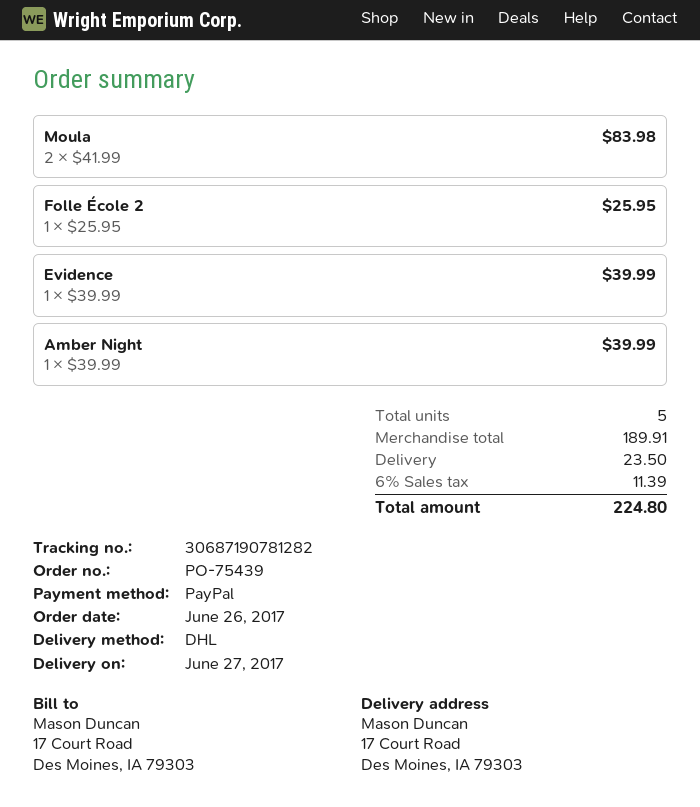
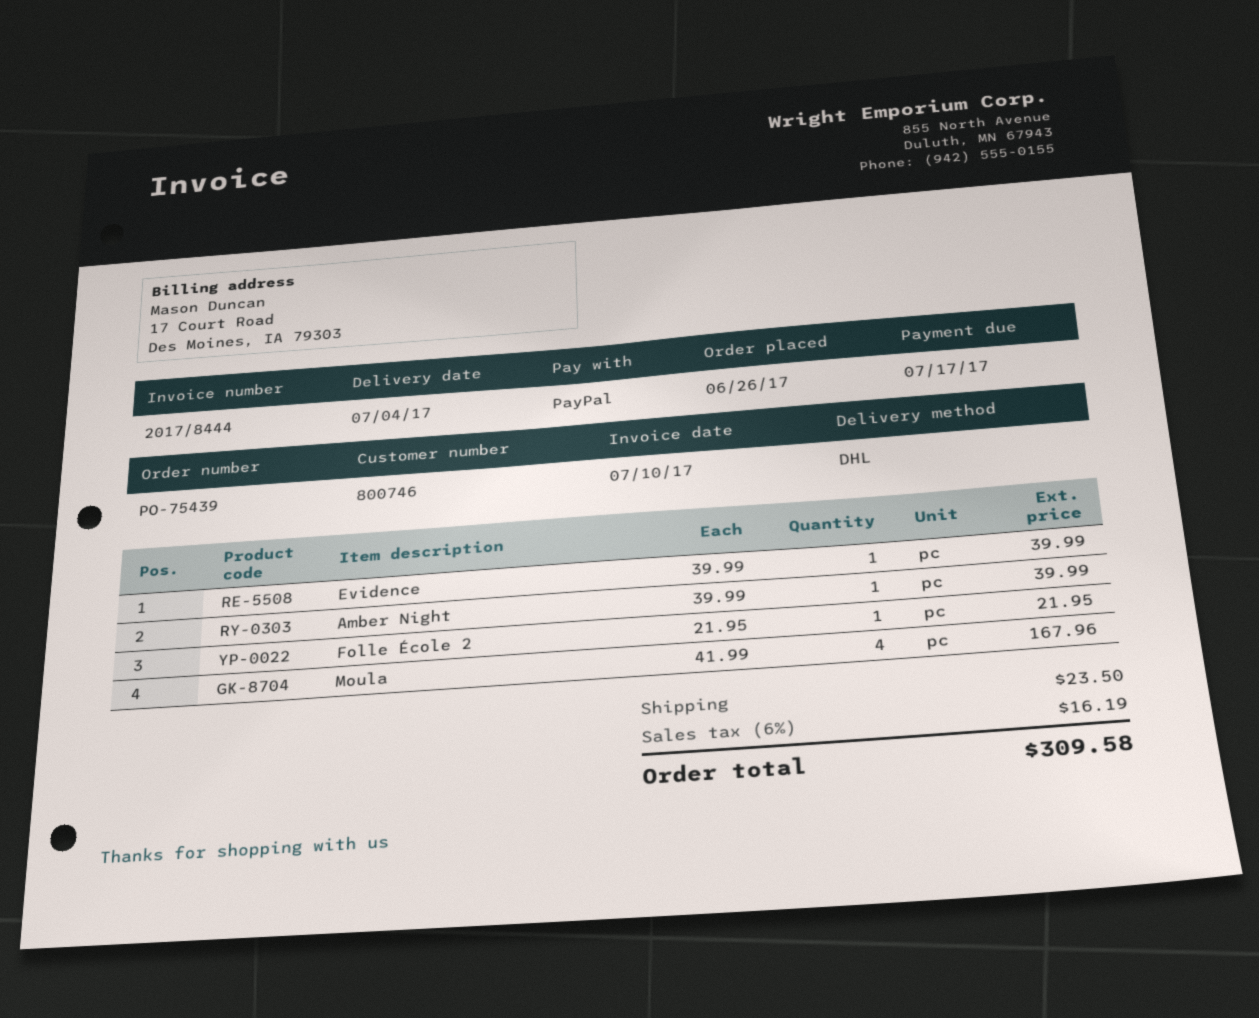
delivery date: 2017-06-27 -> 2017-07-04
Moula: 2 x 41.99 = 83.98 -> 4 x 41.99 = 167.96
Folle École 2: 1 x 25.95 = 25.95 -> 1 x 21.95 = 21.95
tax: 6% = 11.39 -> 6% = 16.19
total: 224.80 -> 309.58

